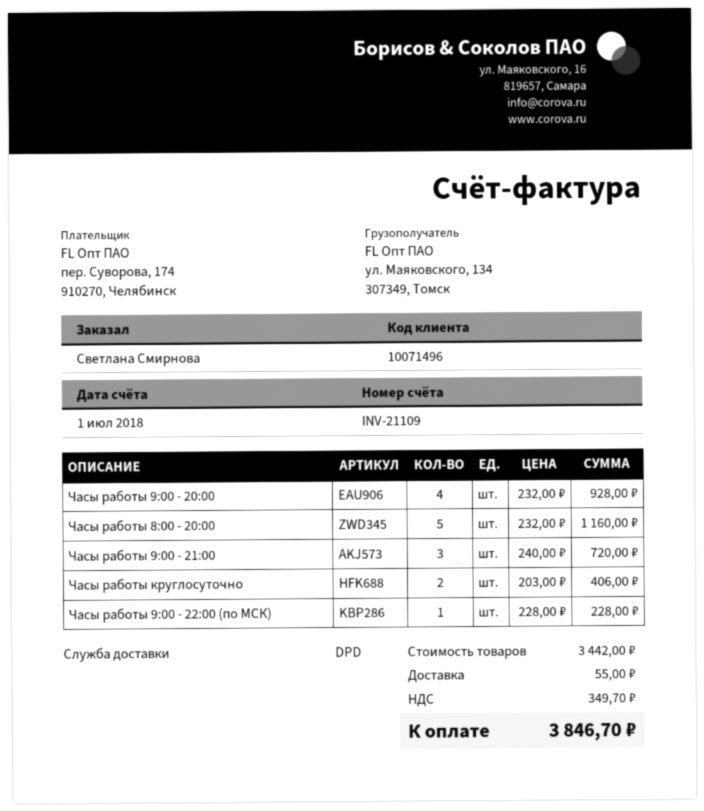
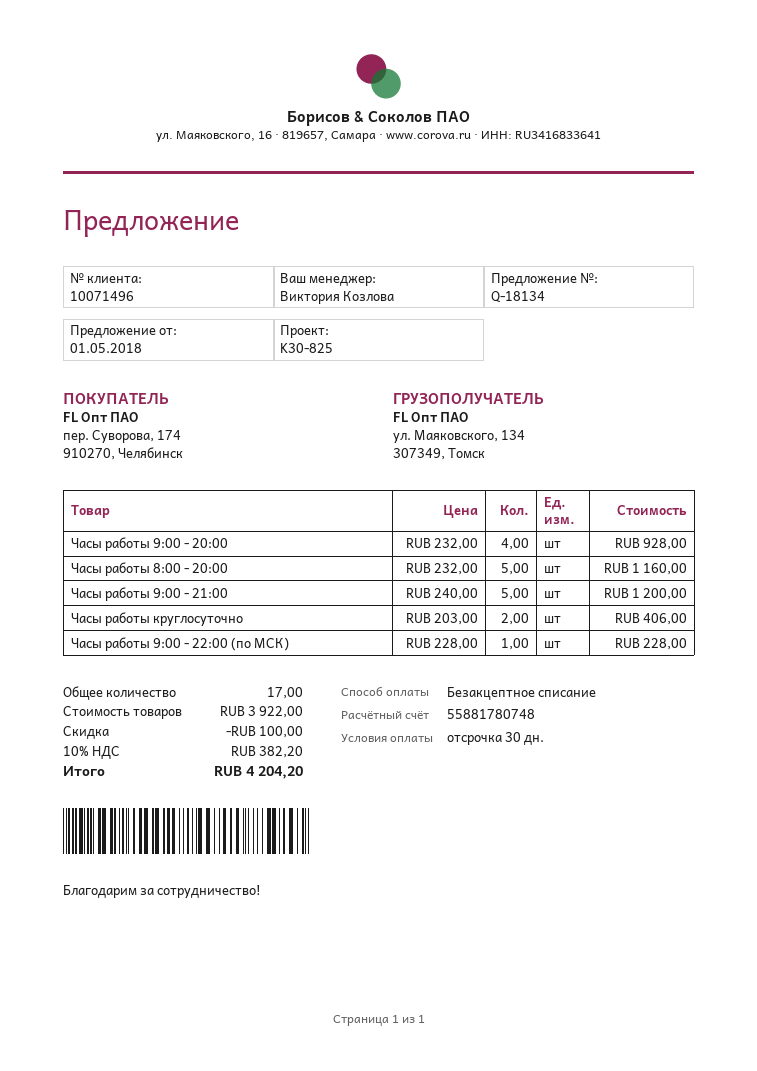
Часы работы 9:00 - 21:00: 3 x 240.00 = 720.00 -> 5 x 240.00 = 1200.00
subtotal: 3442.00 -> 3922.00
discount: none -> 100.00
shipping: 55.00 -> none
tax: 349.70 -> 382.20
total: 3846.70 -> 4204.20

